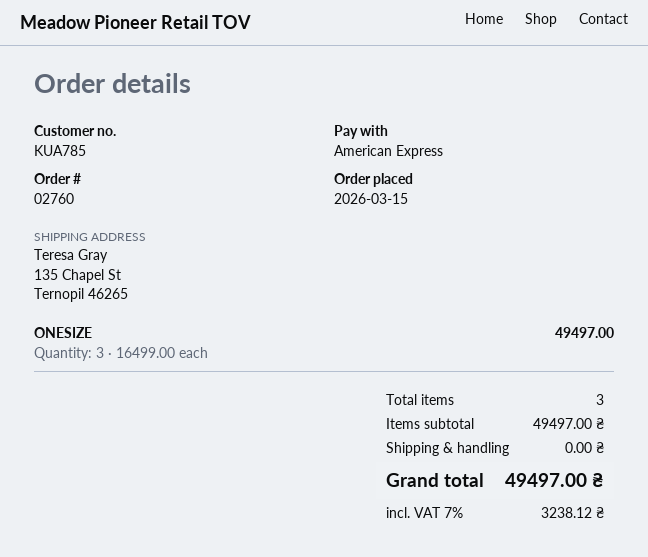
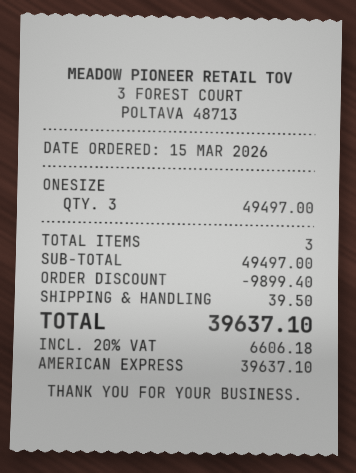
discount: none -> 9899.40
shipping: 0.00 -> 39.50
tax: 7% = 3238.12 -> 20% = 6606.18
total: 49497.00 -> 39637.10

